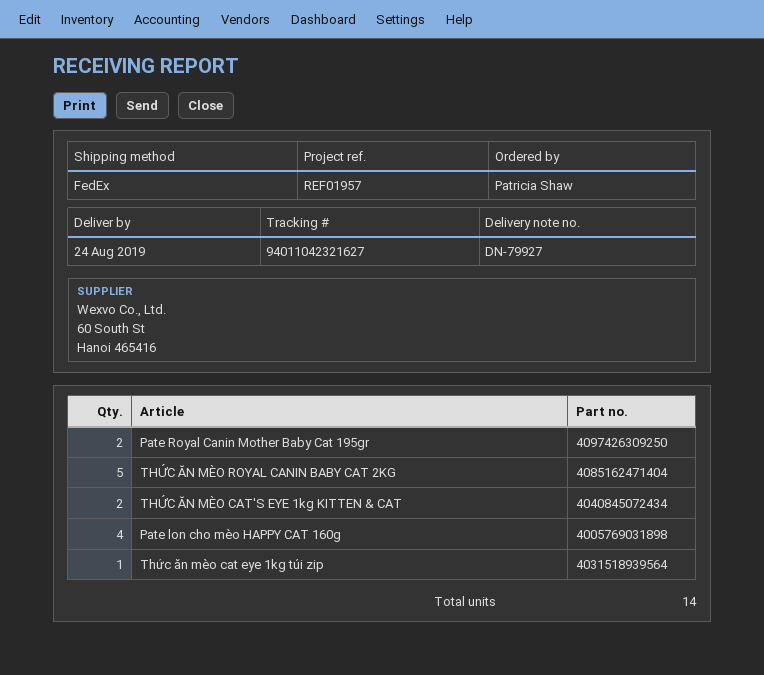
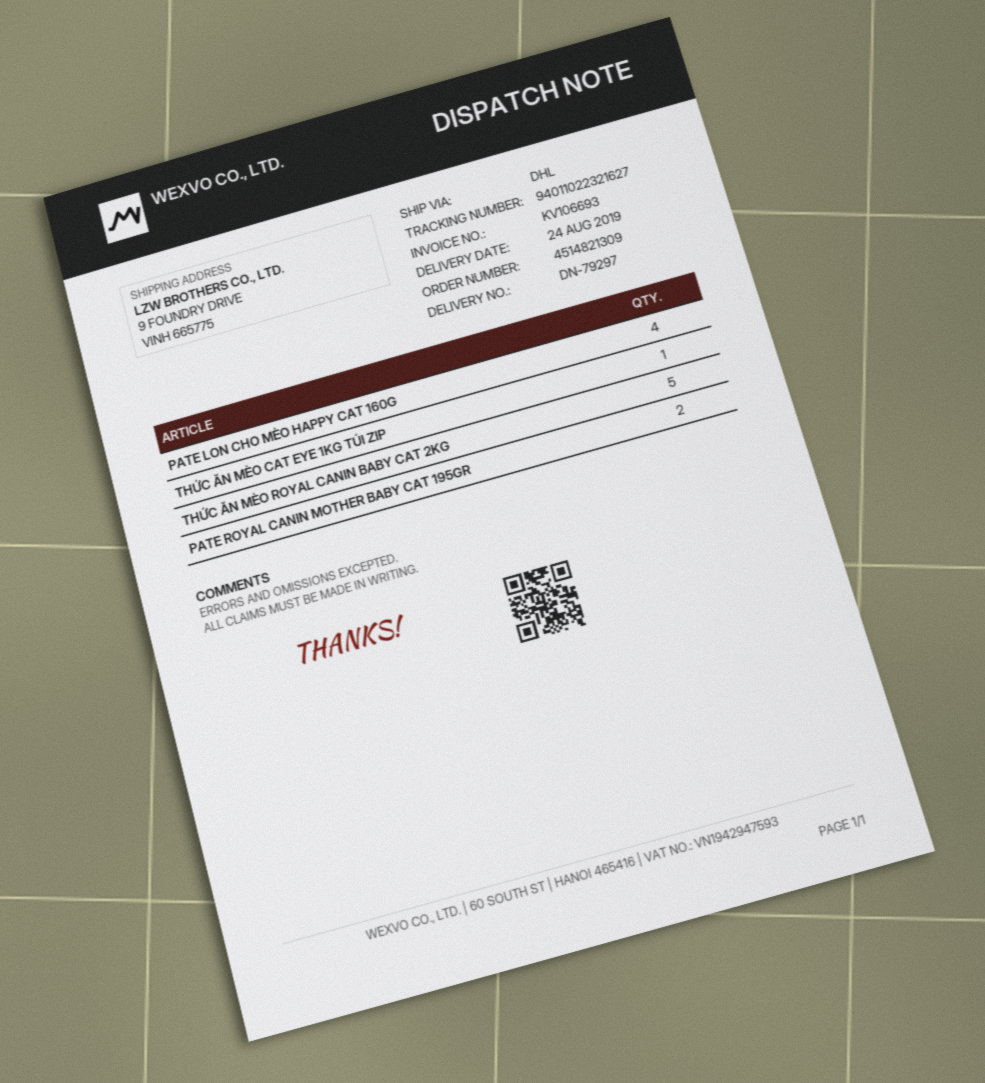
delivery note number: DN-79927 -> DN-79297
shipping method: FedEx -> DHL
tracking number: 94011042321627 -> 94011022321627
THỨC ĂN MÈO CAT'S EYE 1kg KITTEN & CAT: 2 -> none

